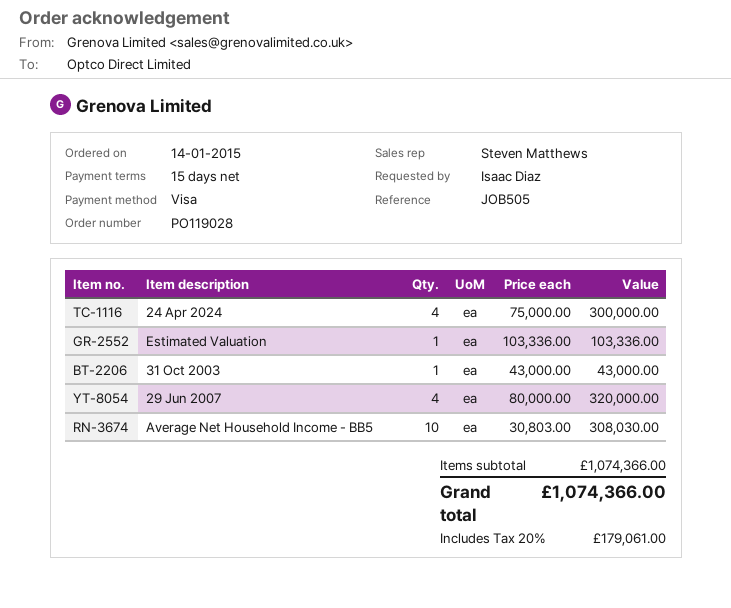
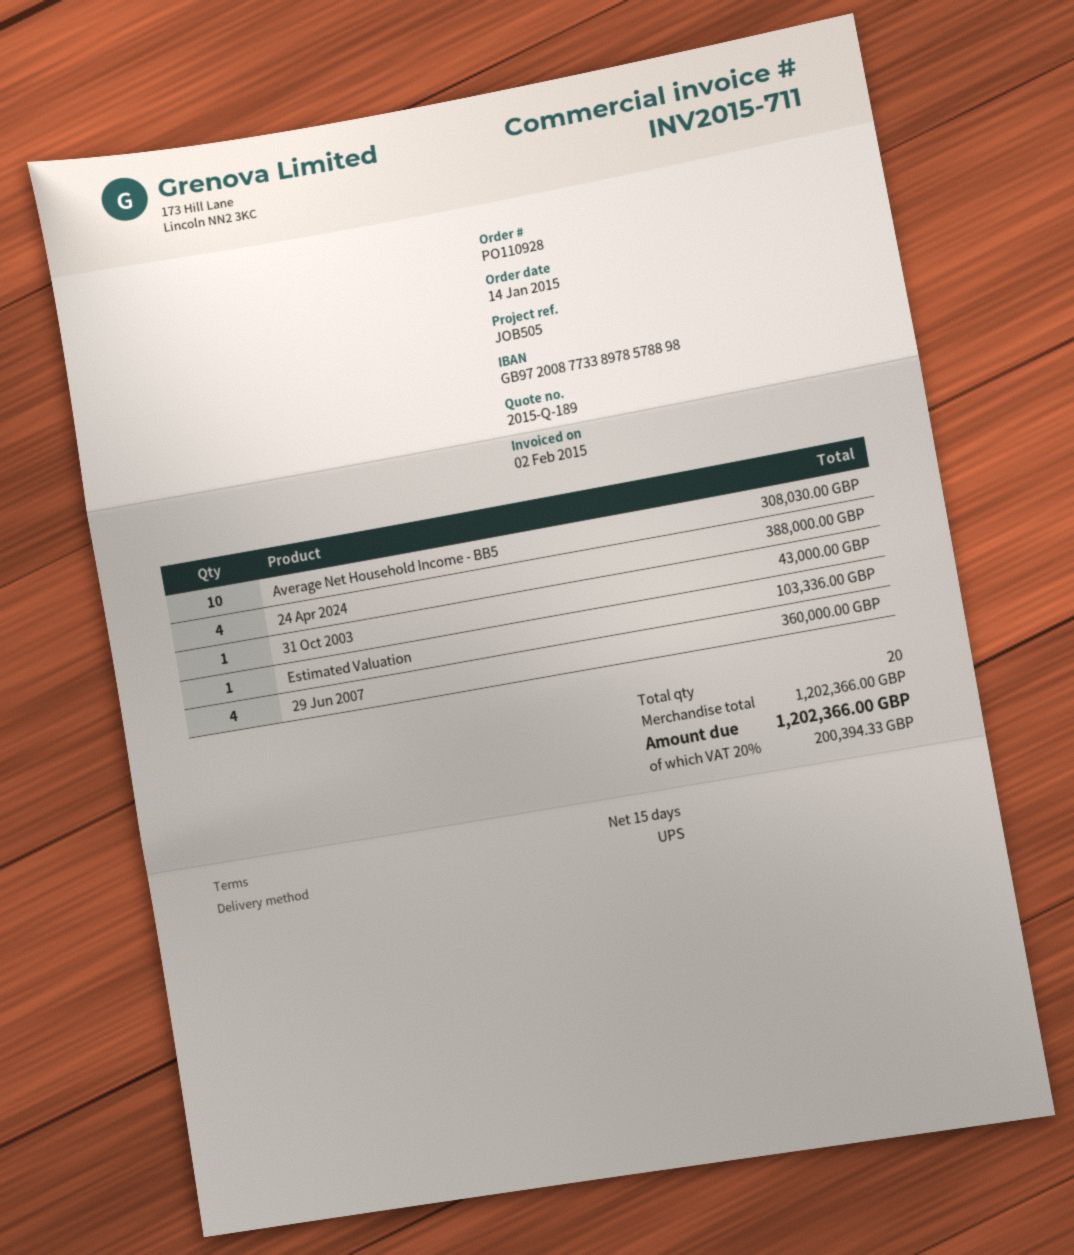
order number: PO119028 -> PO110928
24 Apr 2024: 4 for 300000.00 -> 4 for 388000.00
29 Jun 2007: 4 for 320000.00 -> 4 for 360000.00
subtotal: 1074366.00 -> 1202366.00
tax: 20% = 179061.00 -> 20% = 200394.33
total: 1074366.00 -> 1202366.00

